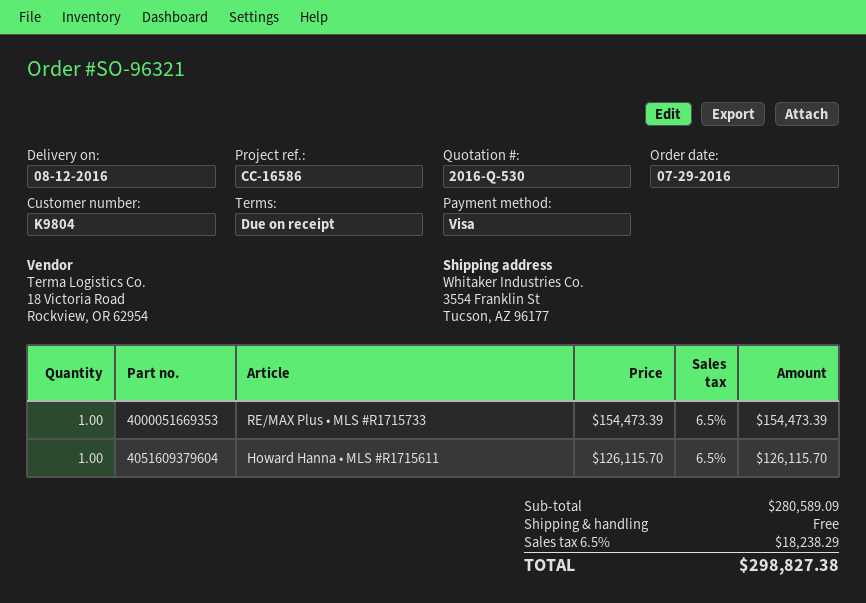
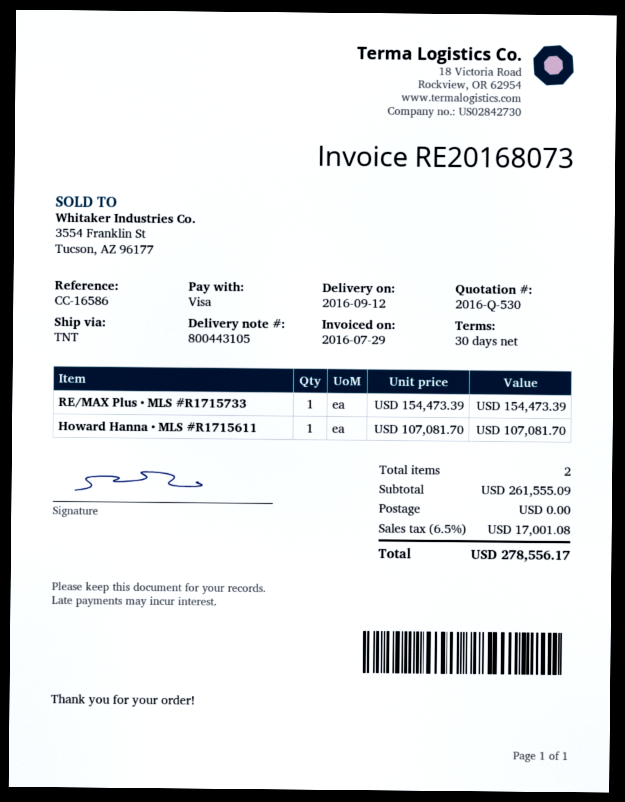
delivery date: 2016-08-12 -> 2016-09-12
payment terms: on receipt -> 30 days
Howard Hanna • MLS #R1715611: 1 x 126115.70 = 126115.70 -> 1 x 107081.70 = 107081.70
subtotal: 280589.09 -> 261555.09
tax: 6.5% = 18238.29 -> 6.5% = 17001.08
total: 298827.38 -> 278556.17

